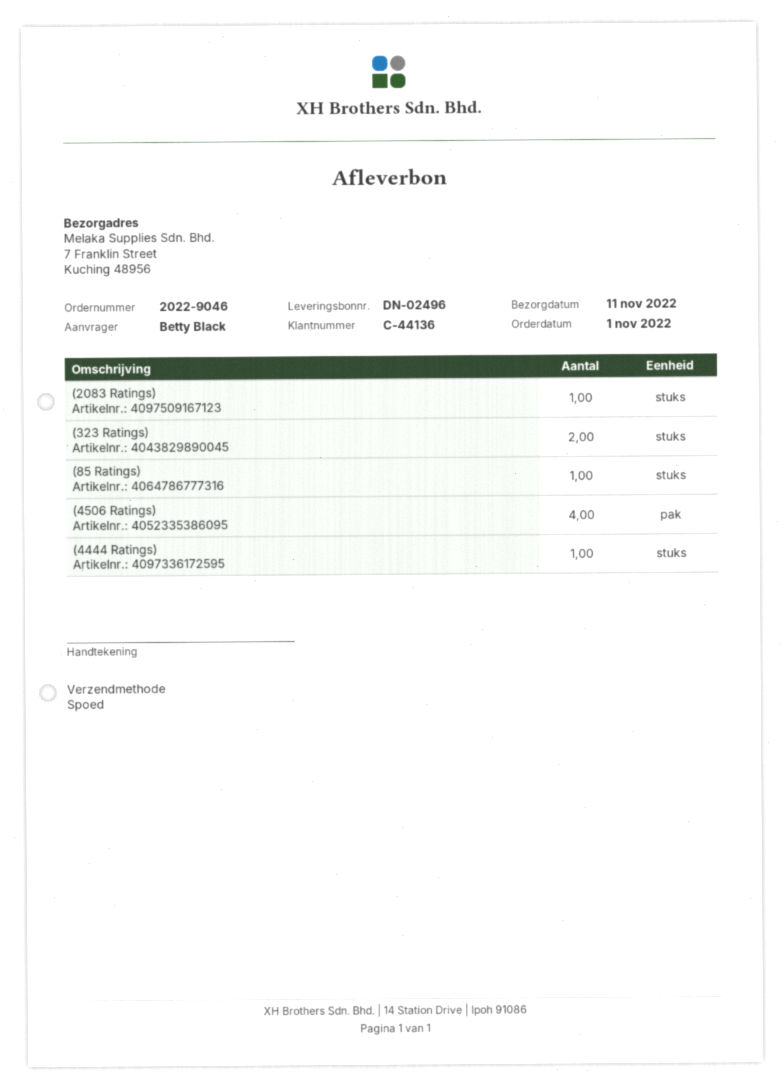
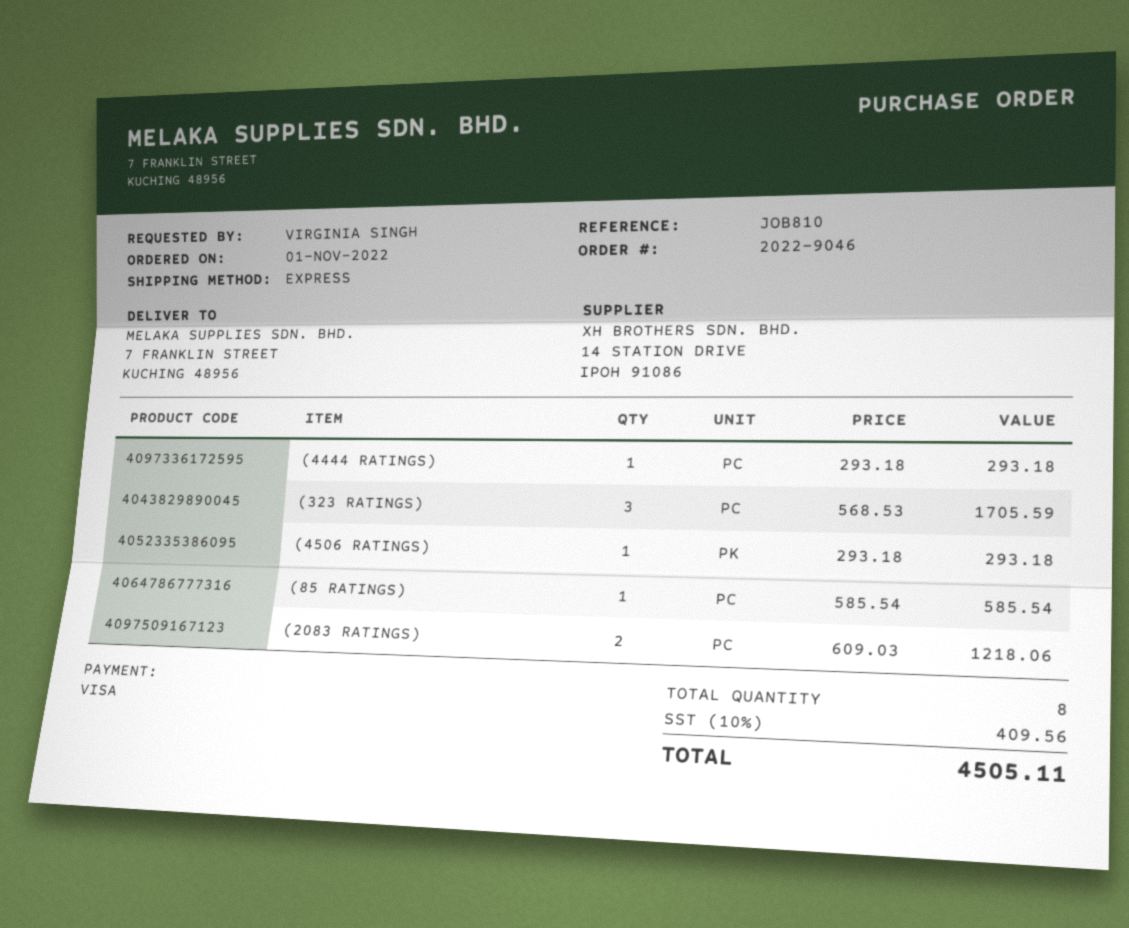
ordered by: Betty Black -> VIRGINIA SINGH
(2083 Ratings): 1 -> 2
(323 Ratings): 2 -> 3
(4506 Ratings): 4 -> 1

